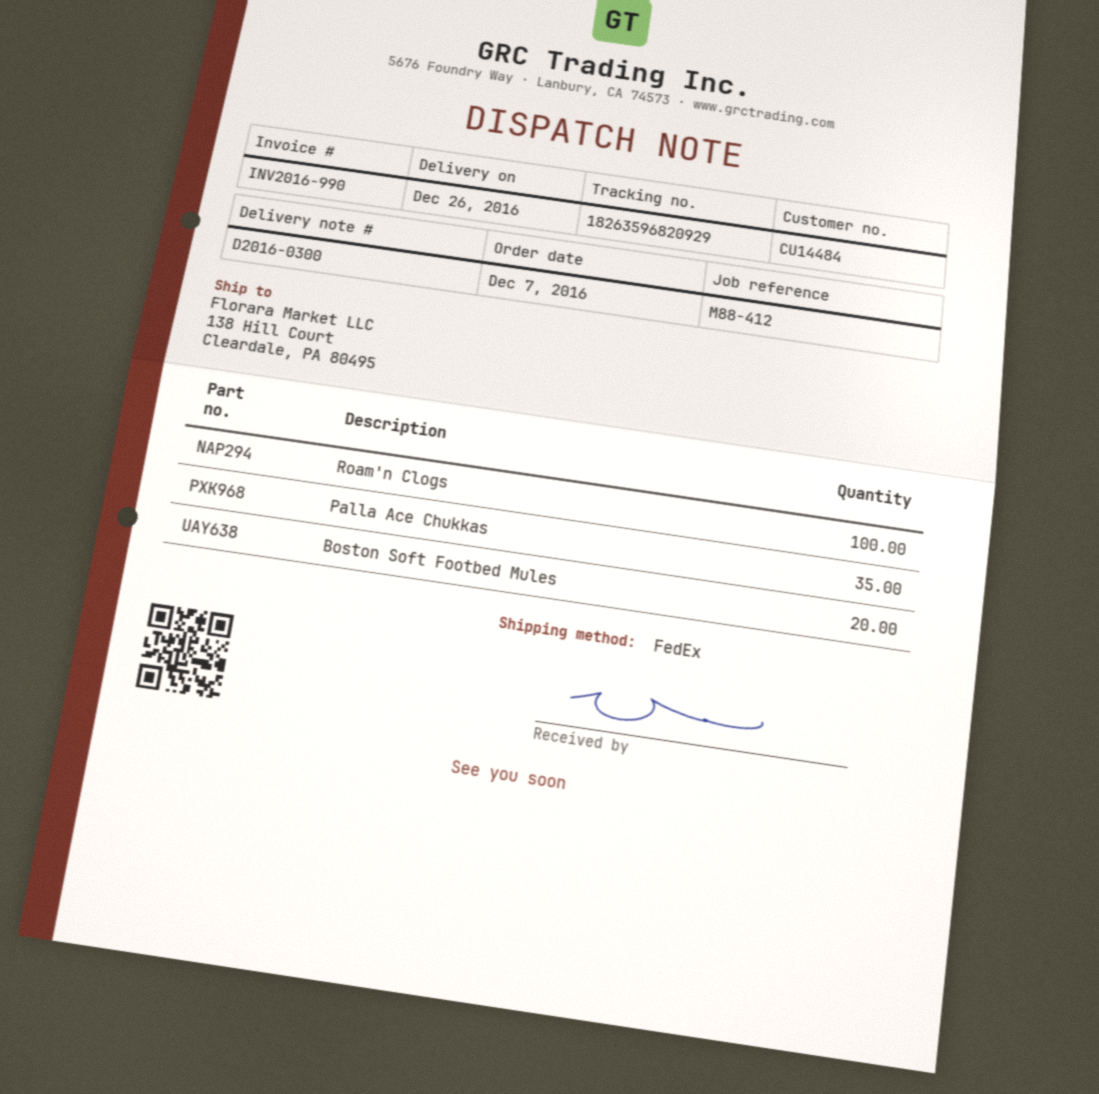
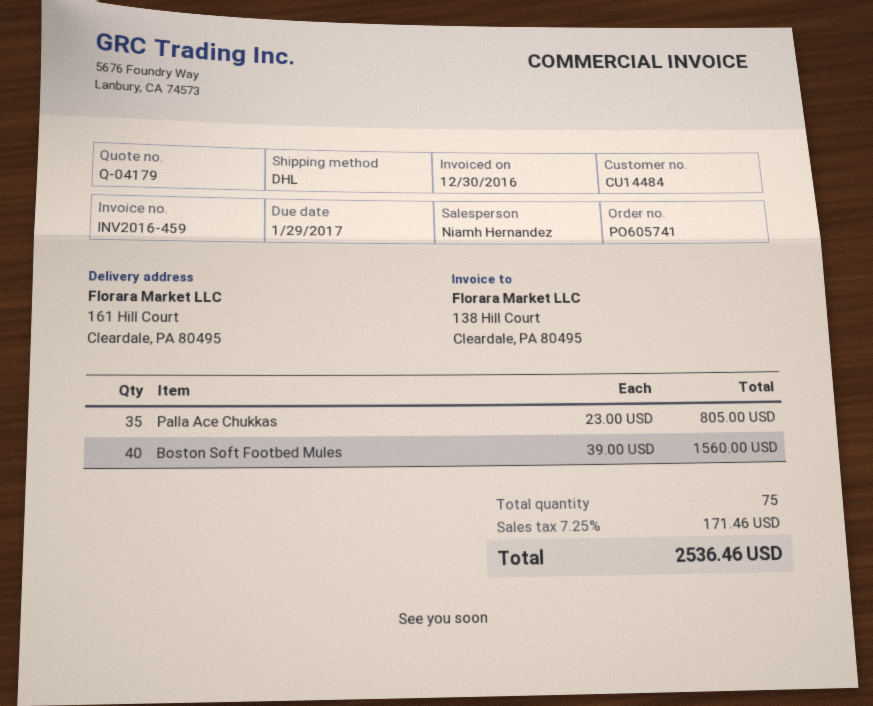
invoice number: INV2016-990 -> INV2016-459
shipping method: FedEx -> DHL
ship to: 138 Hill Court, Cleardale, PA 80495 -> 161 Hill Court, Cleardale, PA 80495
Roam'n Clogs: 100 -> none
Boston Soft Footbed Mules: 20 -> 40

